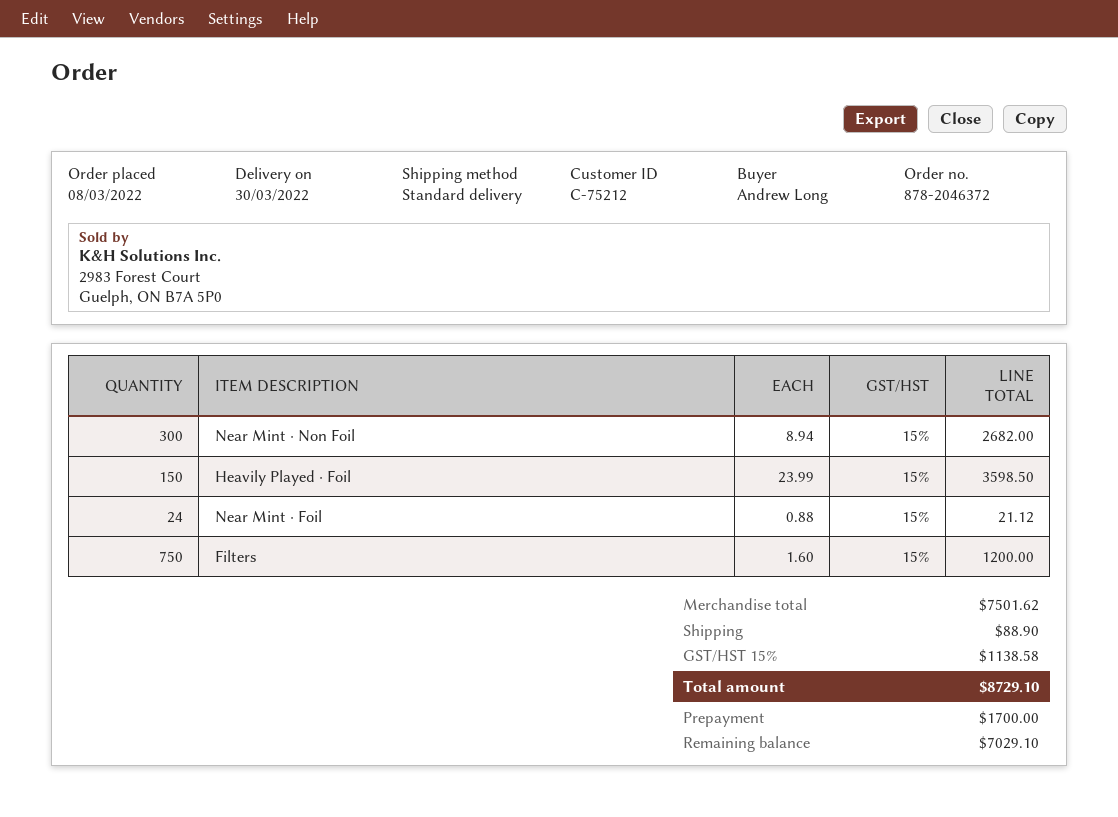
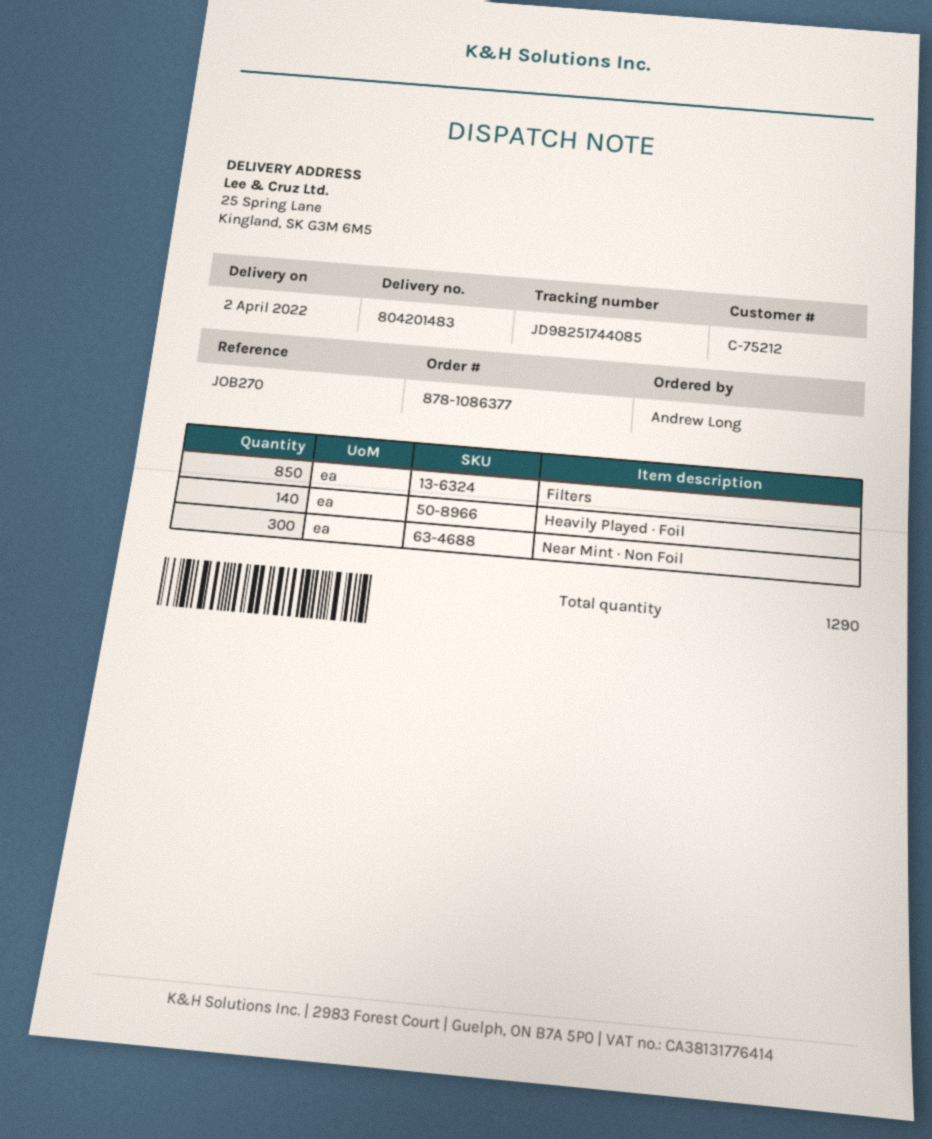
order number: 878-2046372 -> 878-1086377
delivery date: 2022-03-30 -> 2022-04-02
Heavily Played · Foil: 150 -> 140
Near Mint · Foil: 24 -> none
Filters: 750 -> 850

